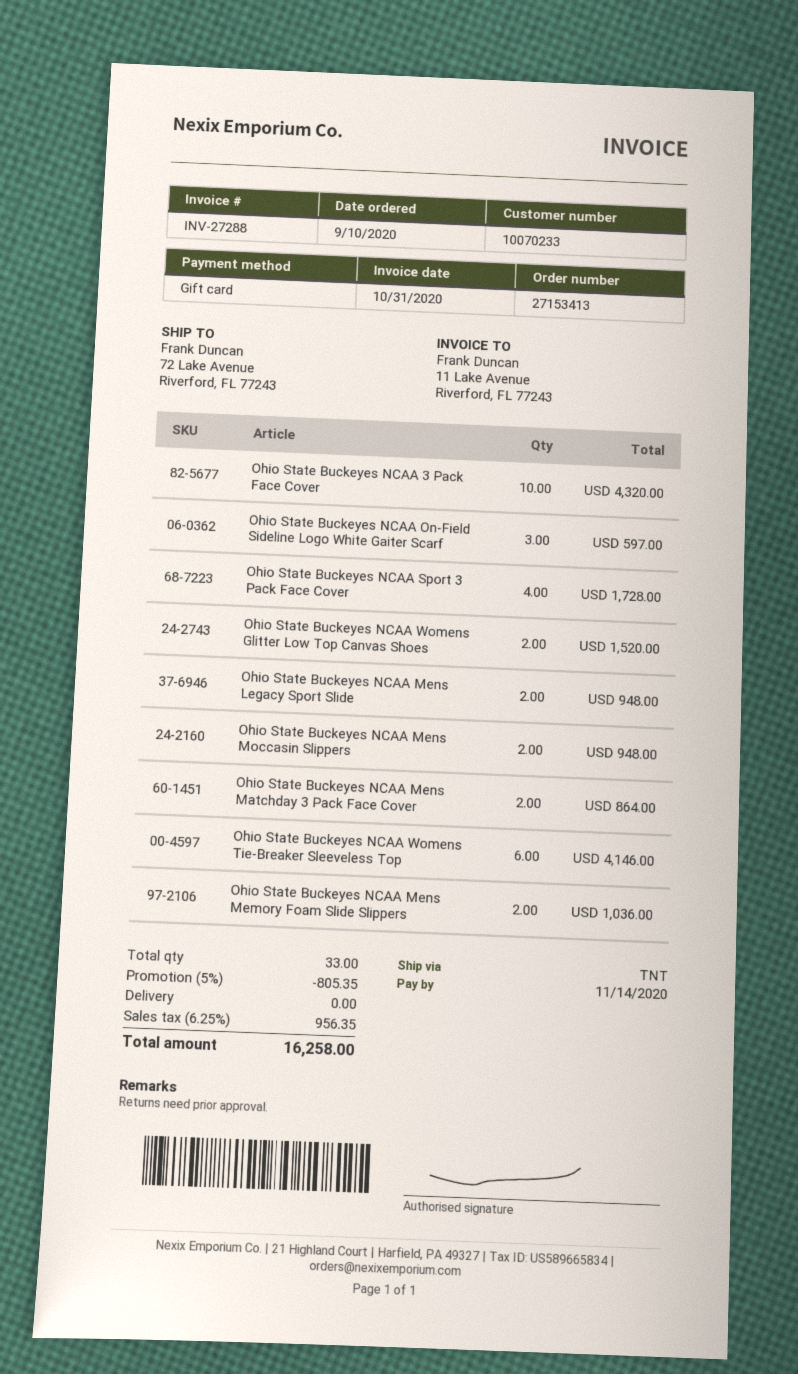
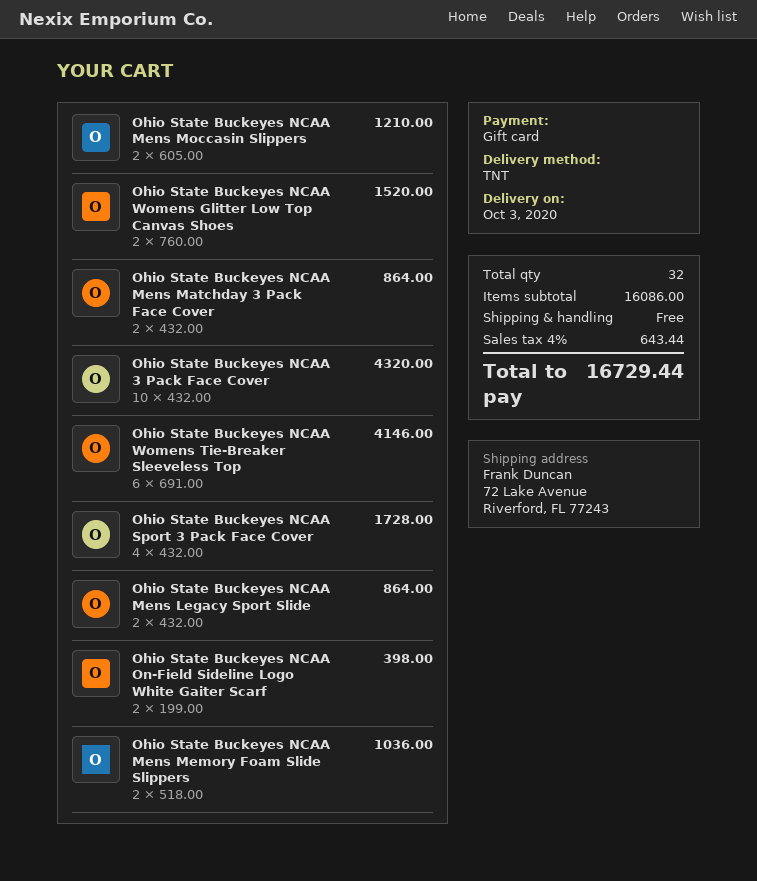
Ohio State Buckeyes NCAA On-Field Sideline Logo White Gaiter Scarf: 3 for 597.00 -> 2 for 398.00
Ohio State Buckeyes NCAA Mens Legacy Sport Slide: 2 for 948.00 -> 2 for 864.00
Ohio State Buckeyes NCAA Mens Moccasin Slippers: 2 for 948.00 -> 2 for 1210.00
total quantity: 33 -> 32
discount: 5% = 805.35 -> none
tax: 6.25% = 956.35 -> 4% = 643.44
total: 16258.00 -> 16729.44

